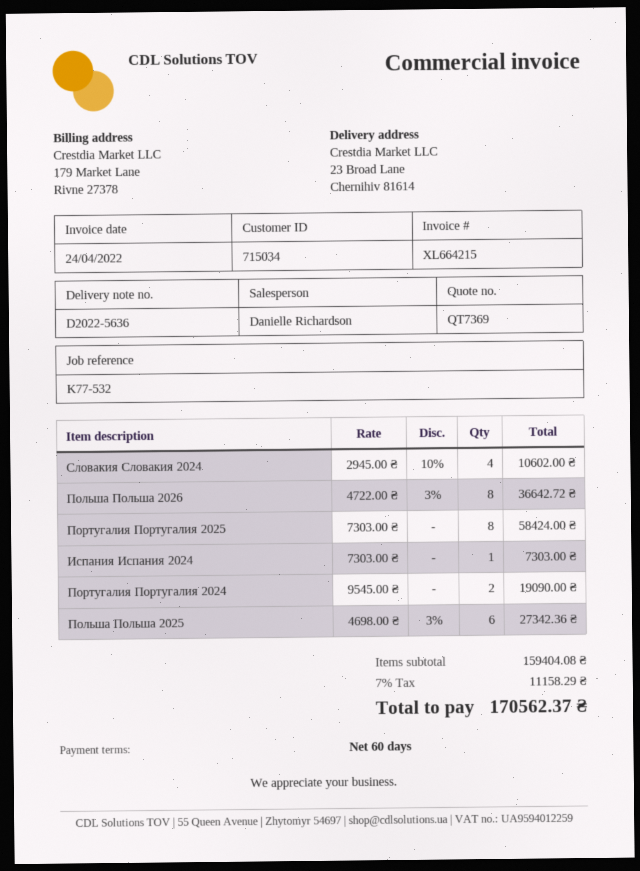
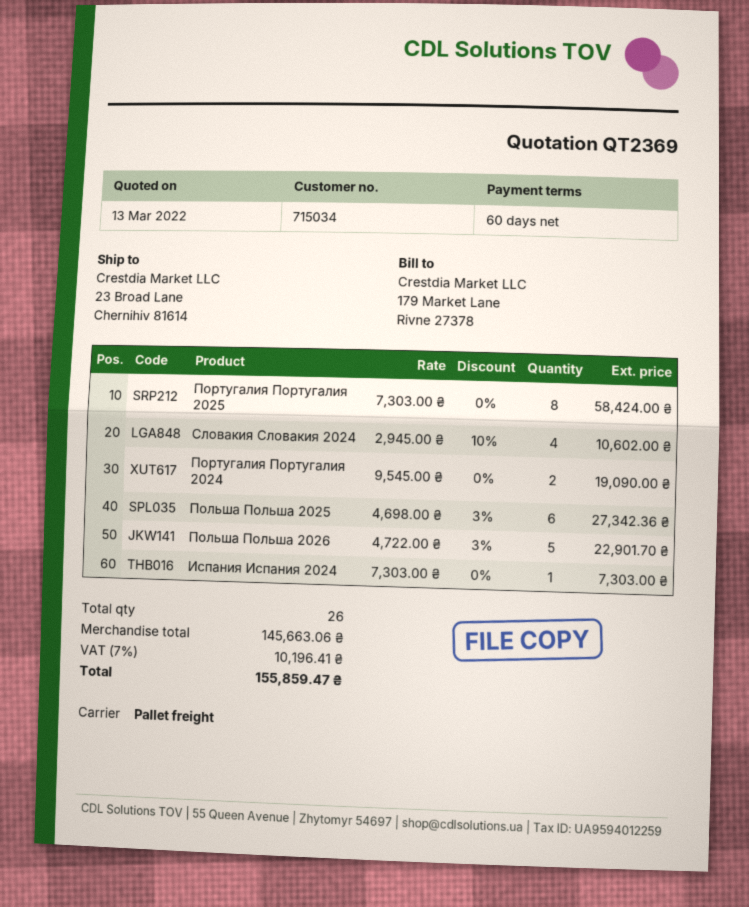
quote number: QT7369 -> QT2369
Польша Польша 2026: 8 x 4722.00 - 3% = 36642.72 -> 5 x 4722.00 - 3% = 22901.70
subtotal: 159404.08 -> 145663.06
tax: 7% = 11158.29 -> 7% = 10196.41
total: 170562.37 -> 155859.47

